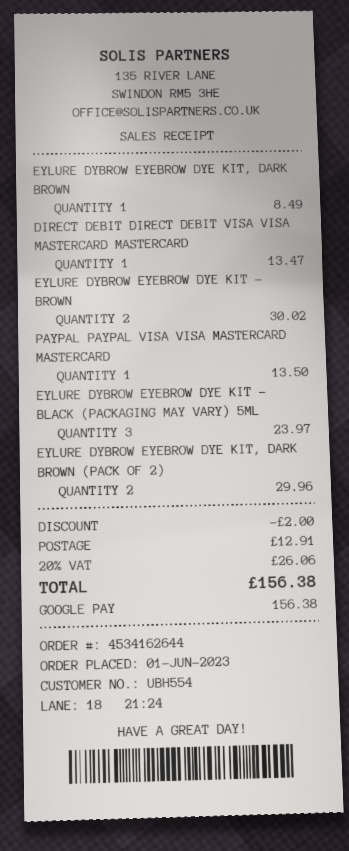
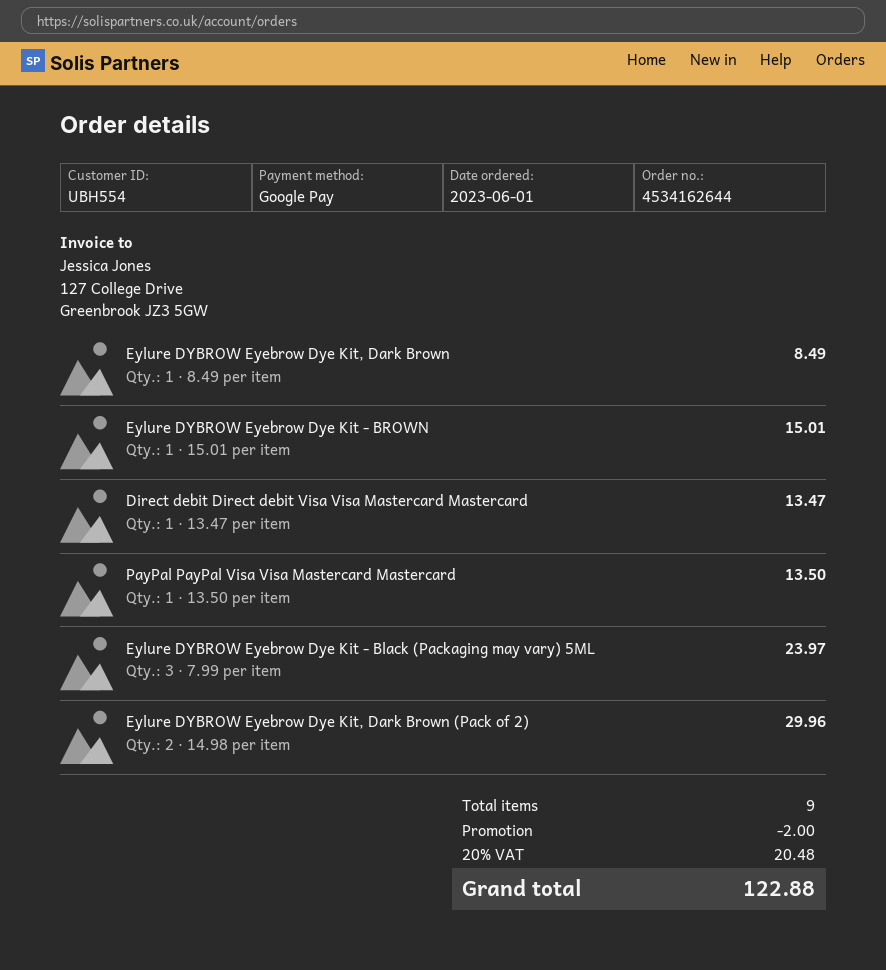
EYLURE DYBROW EYEBROW DYE KIT - BROWN: 2 for 30.02 -> 1 for 15.01
shipping: 12.91 -> none
tax: 20% = 26.06 -> 20% = 20.48
total: 156.38 -> 122.88

